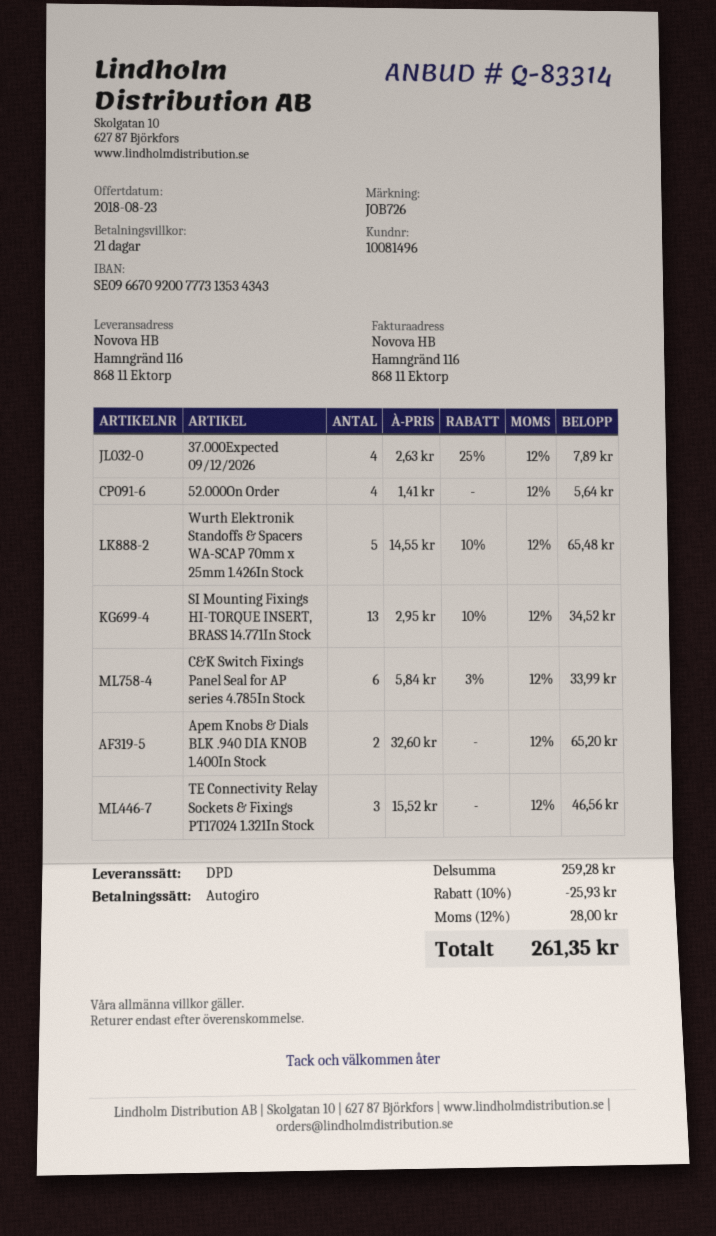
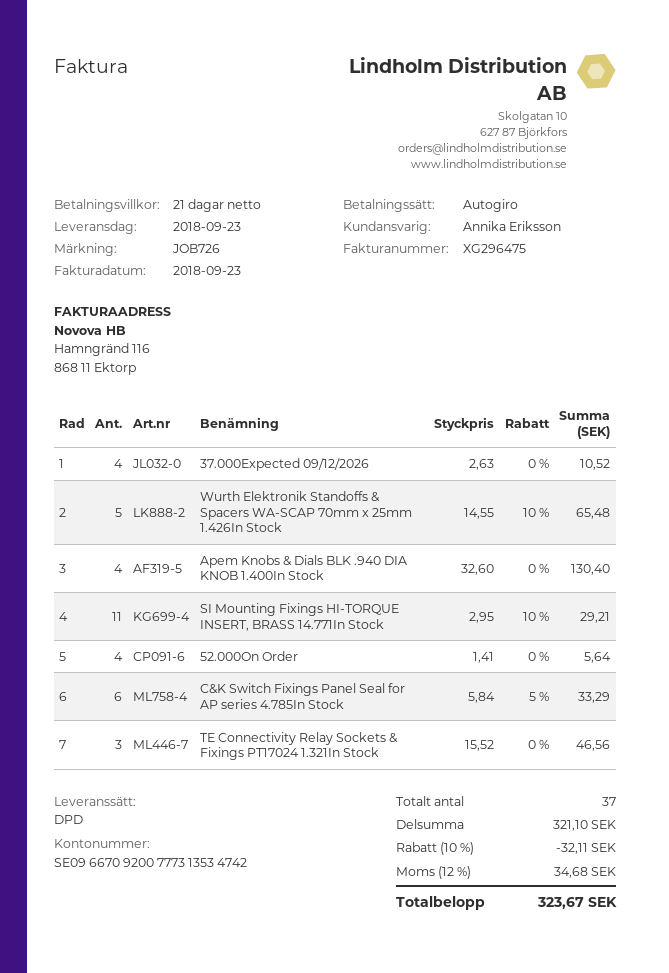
bank account: SE0966709200777313534343 -> SE0966709200777313534742
37.000Expected 09/12/2026: 4 x 2.63 - 25% = 7.89 -> 4 x 2.63 = 10.52
SI Mounting Fixings HI-TORQUE INSERT, BRASS 14.771In Stock: 13 x 2.95 - 10% = 34.52 -> 11 x 2.95 - 10% = 29.21
C&K Switch Fixings Panel Seal for AP series 4.785In Stock: 6 x 5.84 - 3% = 33.99 -> 6 x 5.84 - 5% = 33.29
Apem Knobs & Dials BLK .940 DIA KNOB 1.400In Stock: 2 x 32.60 = 65.20 -> 4 x 32.60 = 130.40
subtotal: 259.28 -> 321.10
discount: 10% = 25.93 -> 10% = 32.11
tax: 12% = 28.00 -> 12% = 34.68
total: 261.35 -> 323.67

